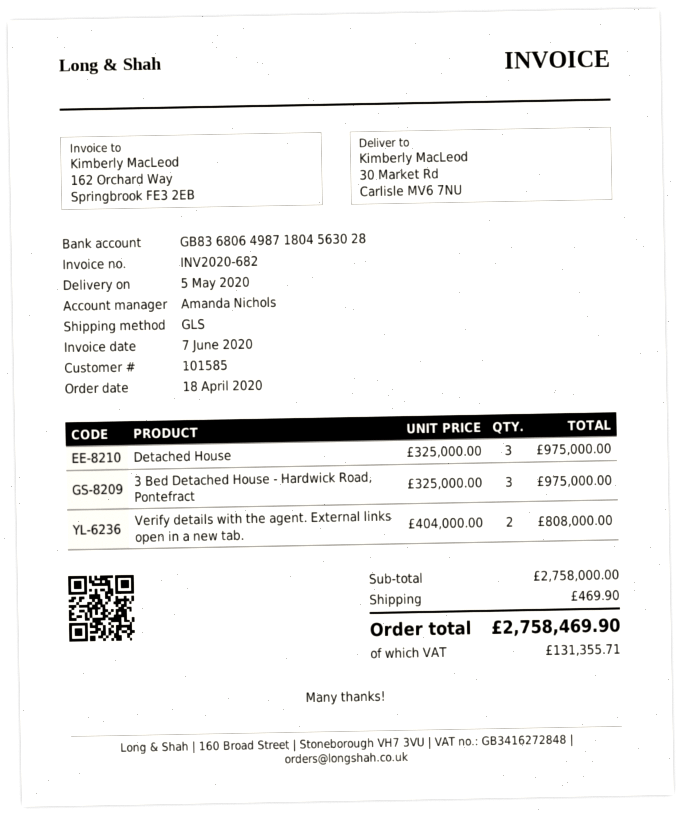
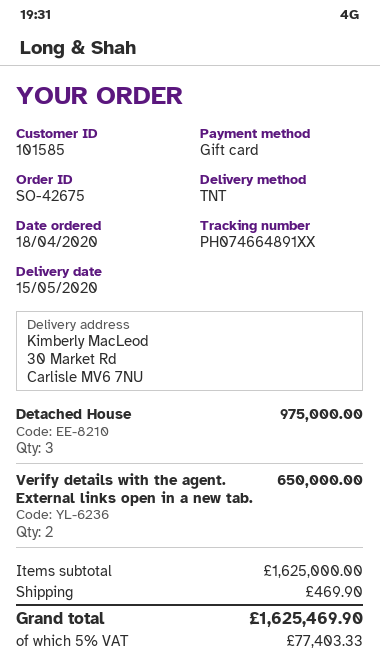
delivery date: 2020-05-05 -> 2020-05-15
shipping method: GLS -> TNT
3 Bed Detached House - Hardwick Road, Pontefract: 3 for 975000.00 -> none
Verify details with the agent. External links open in a new tab.: 2 for 808000.00 -> 2 for 650000.00
subtotal: 2758000.00 -> 1625000.00
tax: 131355.71 -> 77403.33
total: 2758469.90 -> 1625469.90

